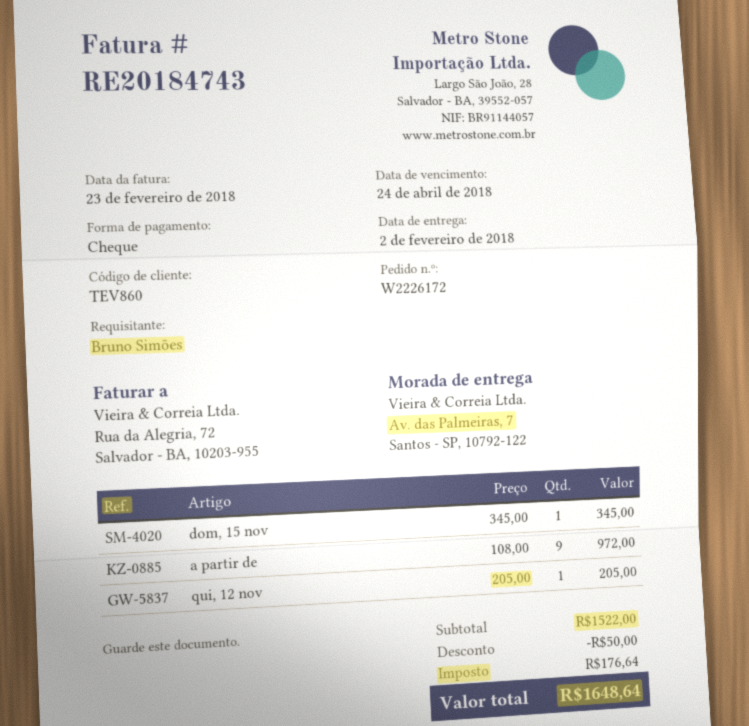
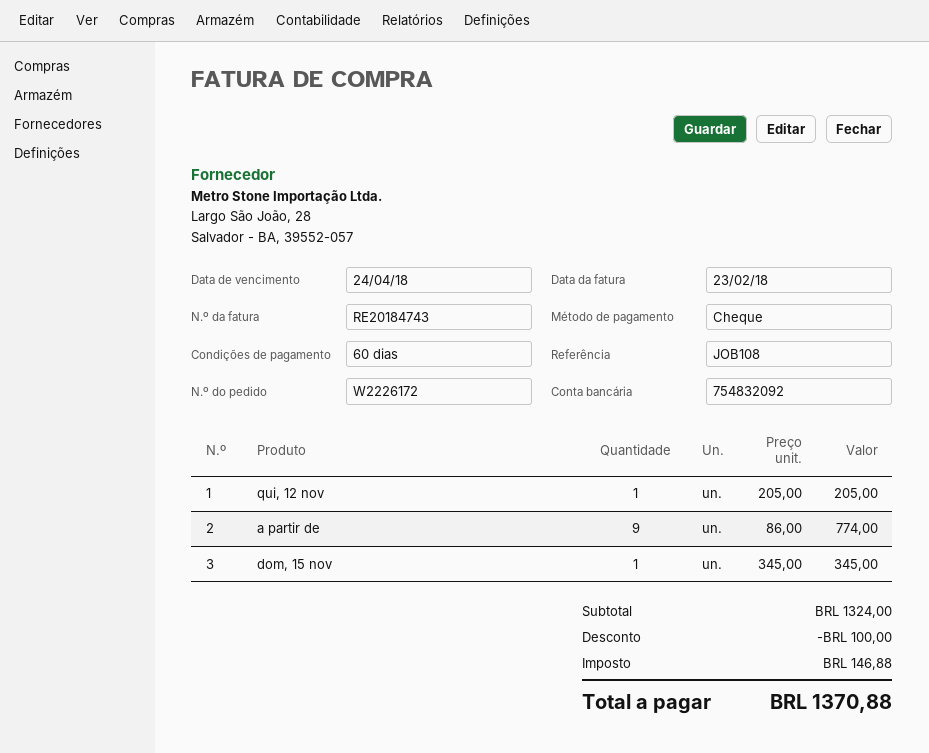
a partir de: 9 x 108.00 = 972.00 -> 9 x 86.00 = 774.00
subtotal: 1522.00 -> 1324.00
discount: 50.00 -> 100.00
tax: 176.64 -> 146.88
total: 1648.64 -> 1370.88

